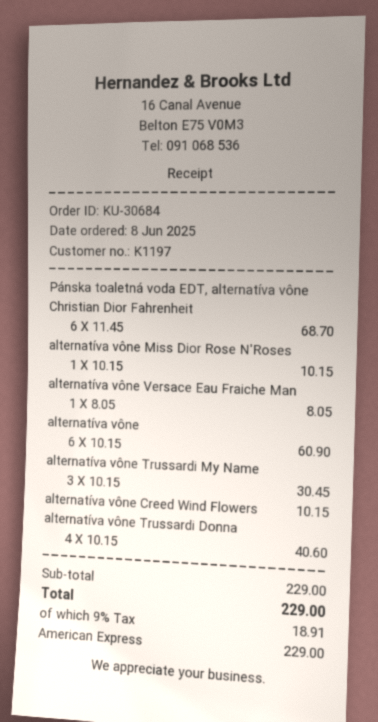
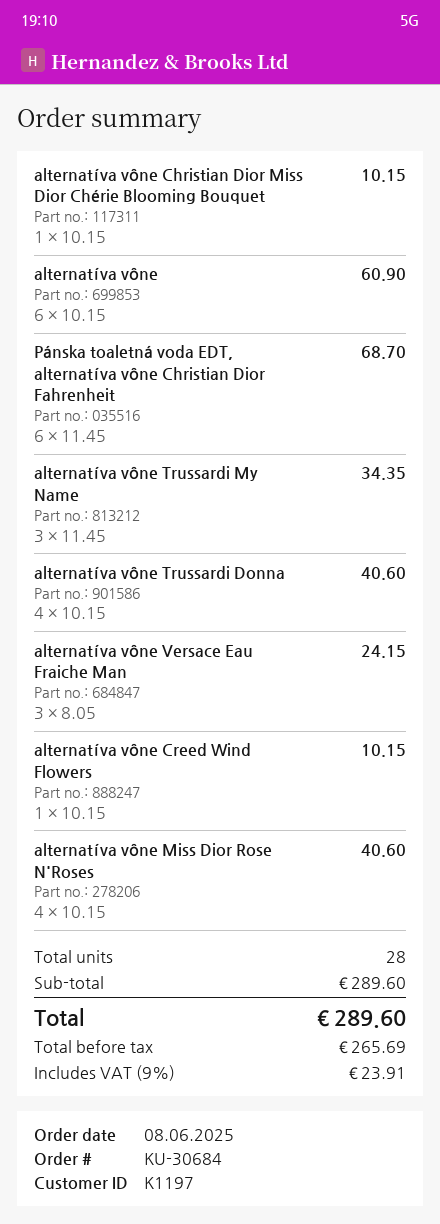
alternatíva vône Miss Dior Rose N'Roses: 1 x 10.15 = 10.15 -> 4 x 10.15 = 40.60
alternatíva vône Versace Eau Fraiche Man: 1 x 8.05 = 8.05 -> 3 x 8.05 = 24.15
alternatíva vône Trussardi My Name: 3 x 10.15 = 30.45 -> 3 x 11.45 = 34.35
alternatíva vône Christian Dior Miss Dior Chérie Blooming Bouquet: none -> 1 x 10.15 = 10.15
subtotal: 229.00 -> 289.60
tax: 9% = 18.91 -> 9% = 23.91
total: 229.00 -> 289.60

